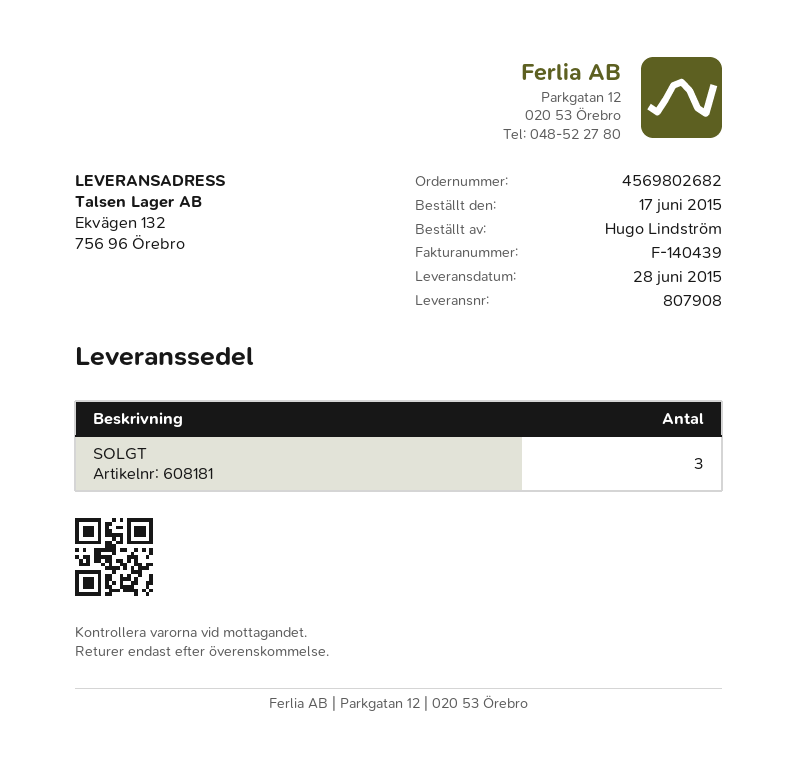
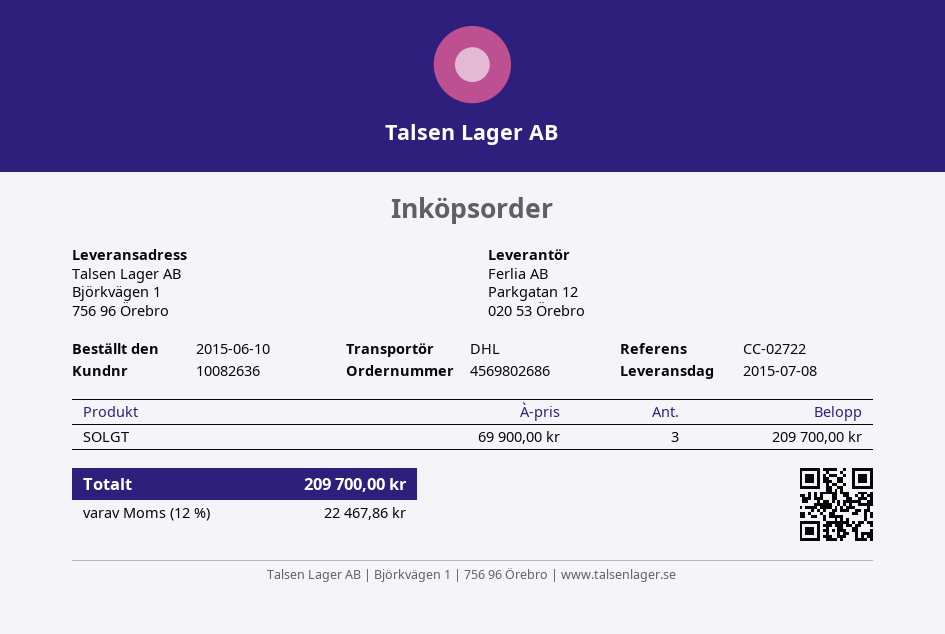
order number: 4569802682 -> 4569802686
order date: 2015-06-17 -> 2015-06-10
delivery date: 2015-06-28 -> 2015-07-08
ship to: Ekvägen 132, 756 96 Örebro -> Björkvägen 1, 756 96 Örebro

